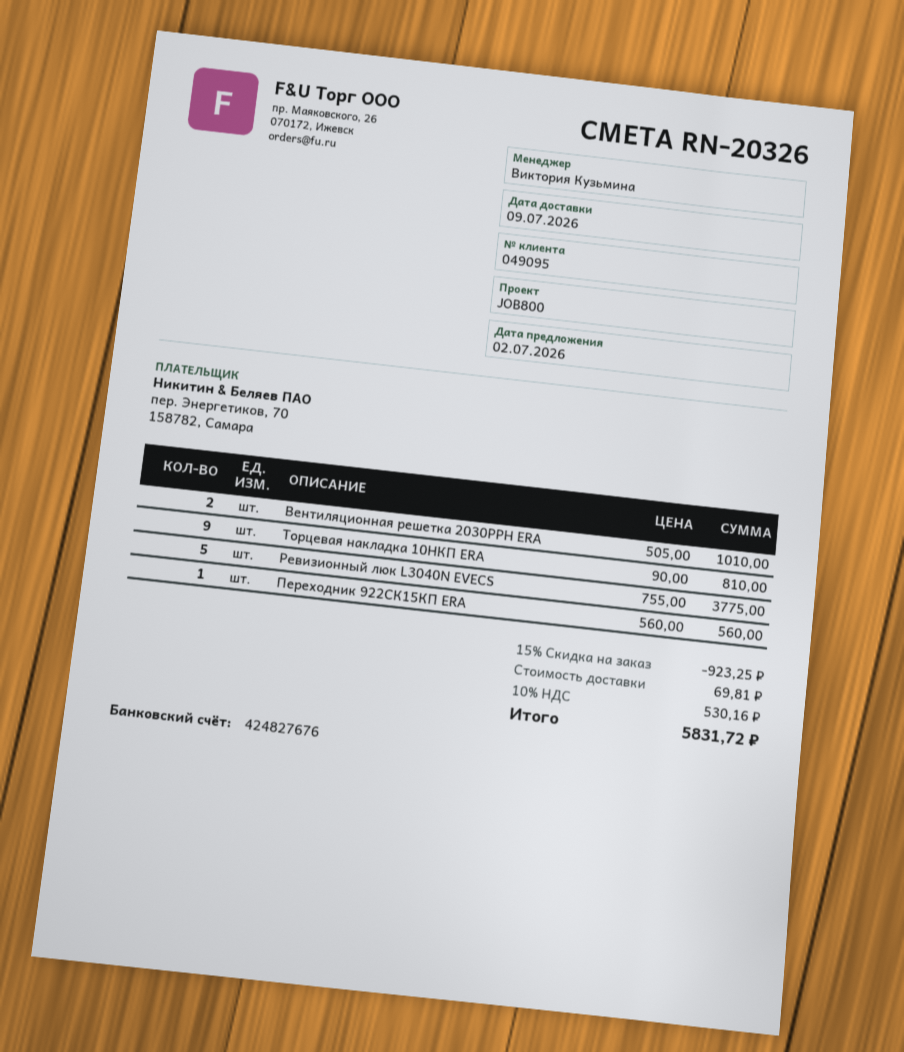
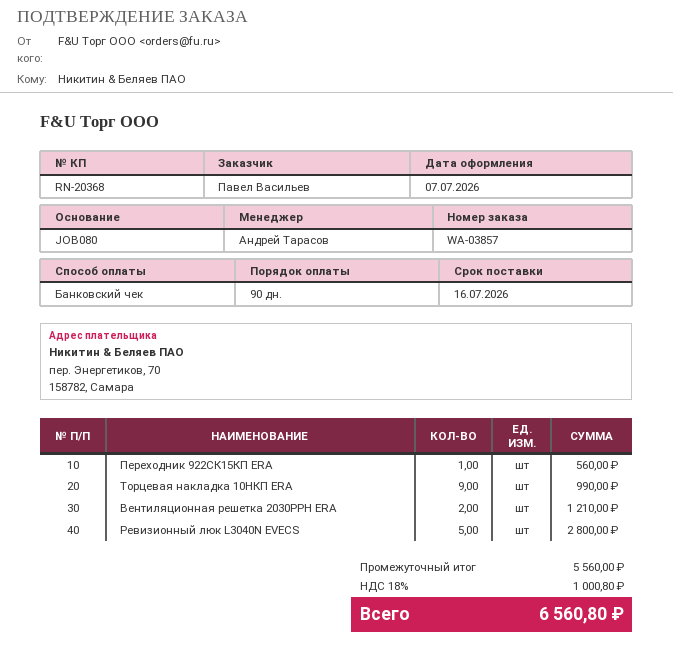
quote number: RN-20326 -> RN-20368
delivery date: 2026-07-09 -> 2026-07-16
reference: JOB800 -> JOB080
sales rep: Виктория Кузьмина -> Андрей Тарасов
Вентиляционная решетка 2030РРН ERA: 2 for 1010.00 -> 2 for 1210.00
Торцевая накладка 10НКП ERA: 9 for 810.00 -> 9 for 990.00
Ревизионный люк L3040N EVECS: 5 for 3775.00 -> 5 for 2800.00
discount: 15% = 923.25 -> none
shipping: 69.81 -> none
tax: 10% = 530.16 -> 18% = 1000.80
total: 5831.72 -> 6560.80

